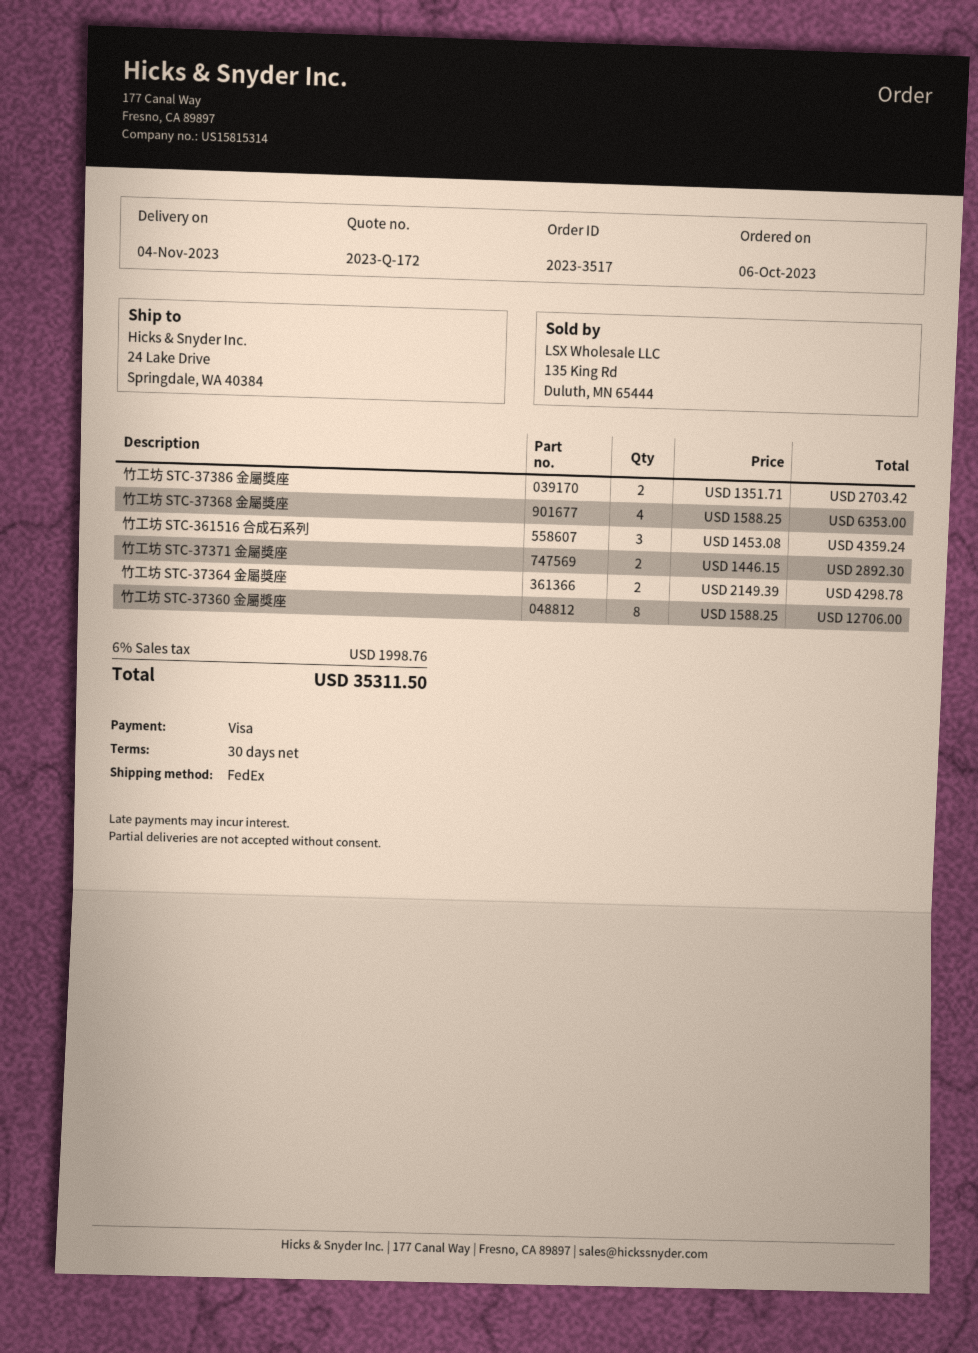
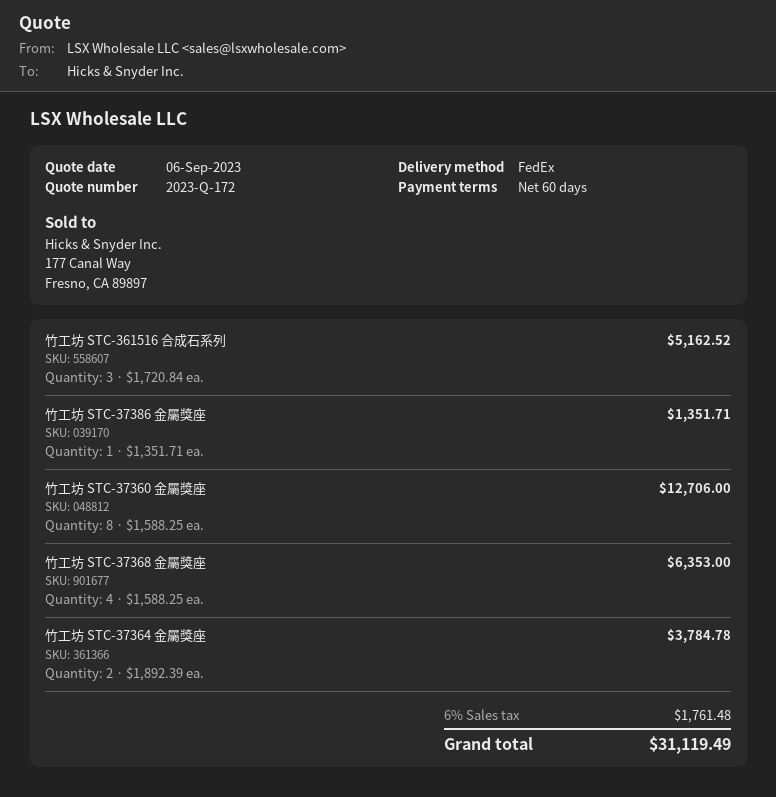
payment terms: 30 days -> 60 days
竹工坊 STC-37386 金屬獎座: 2 x 1351.71 = 2703.42 -> 1 x 1351.71 = 1351.71
竹工坊 STC-361516 合成石系列: 3 x 1453.08 = 4359.24 -> 3 x 1720.84 = 5162.52
竹工坊 STC-37371 金屬獎座: 2 x 1446.15 = 2892.30 -> none
竹工坊 STC-37364 金屬獎座: 2 x 2149.39 = 4298.78 -> 2 x 1892.39 = 3784.78
tax: 6% = 1998.76 -> 6% = 1761.48
total: 35311.50 -> 31119.49

